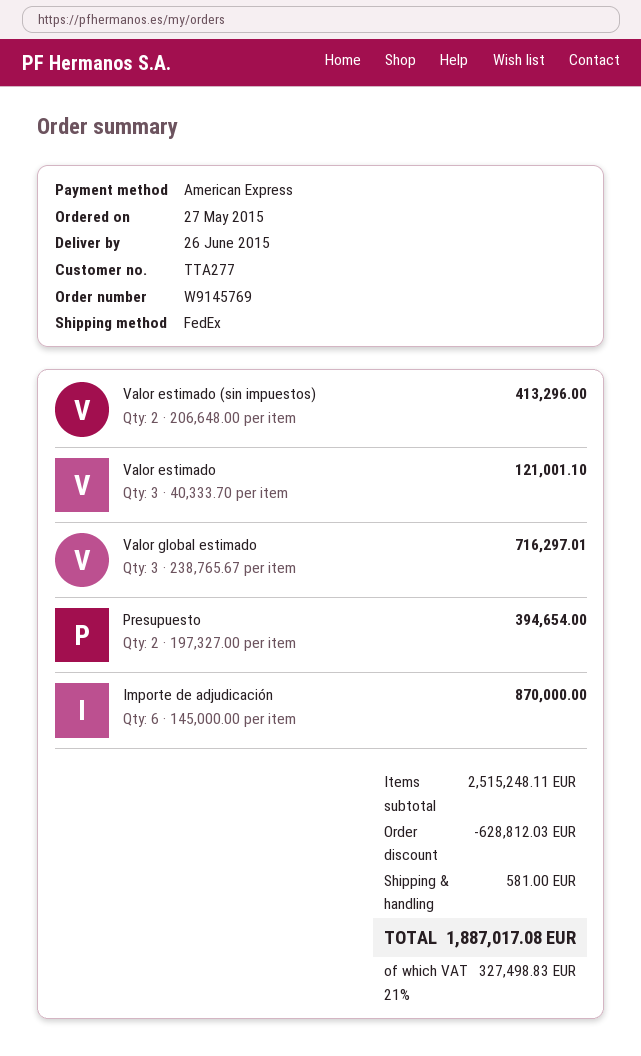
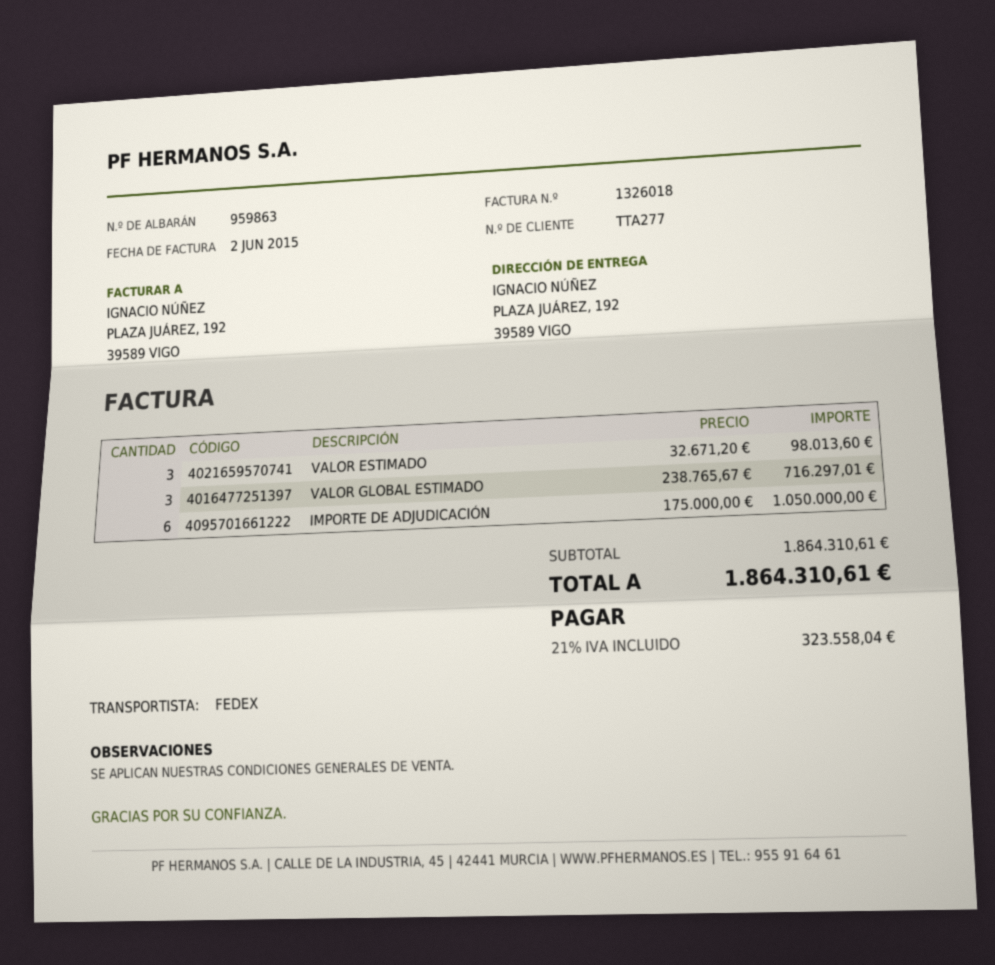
Valor estimado (sin impuestos): 2 x 206648.00 = 413296.00 -> none
Valor estimado: 3 x 40333.70 = 121001.10 -> 3 x 32671.20 = 98013.60
Presupuesto: 2 x 197327.00 = 394654.00 -> none
Importe de adjudicación: 6 x 145000.00 = 870000.00 -> 6 x 175000.00 = 1050000.00
subtotal: 2515248.11 -> 1864310.61
discount: 628812.03 -> none
shipping: 581.00 -> none
tax: 21% = 327498.83 -> 21% = 323558.04
total: 1887017.08 -> 1864310.61

